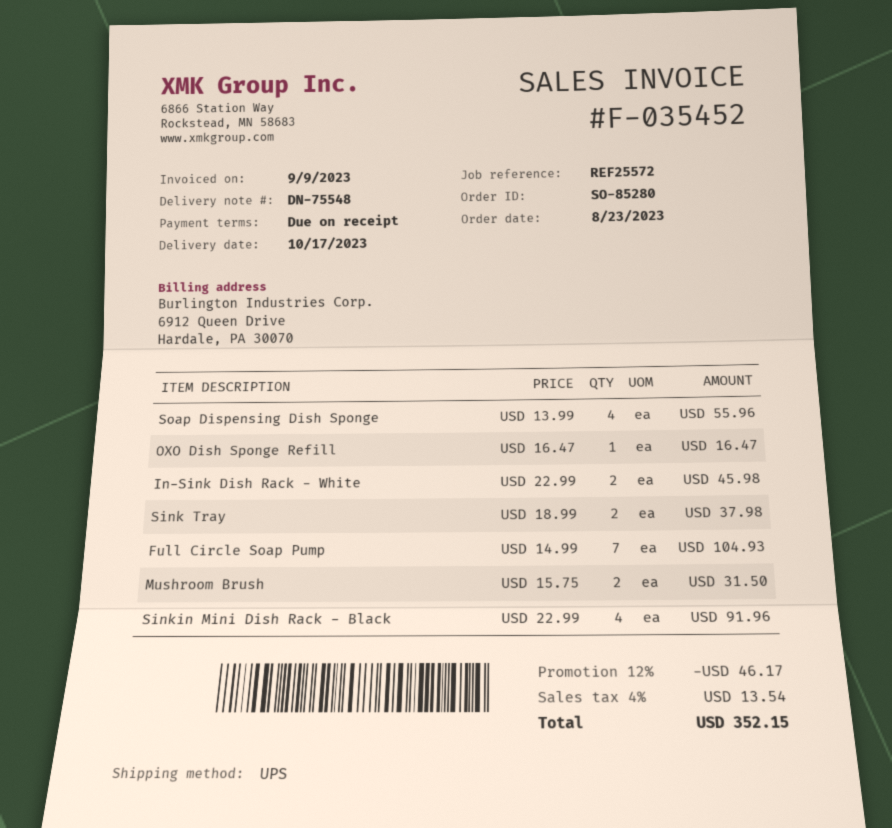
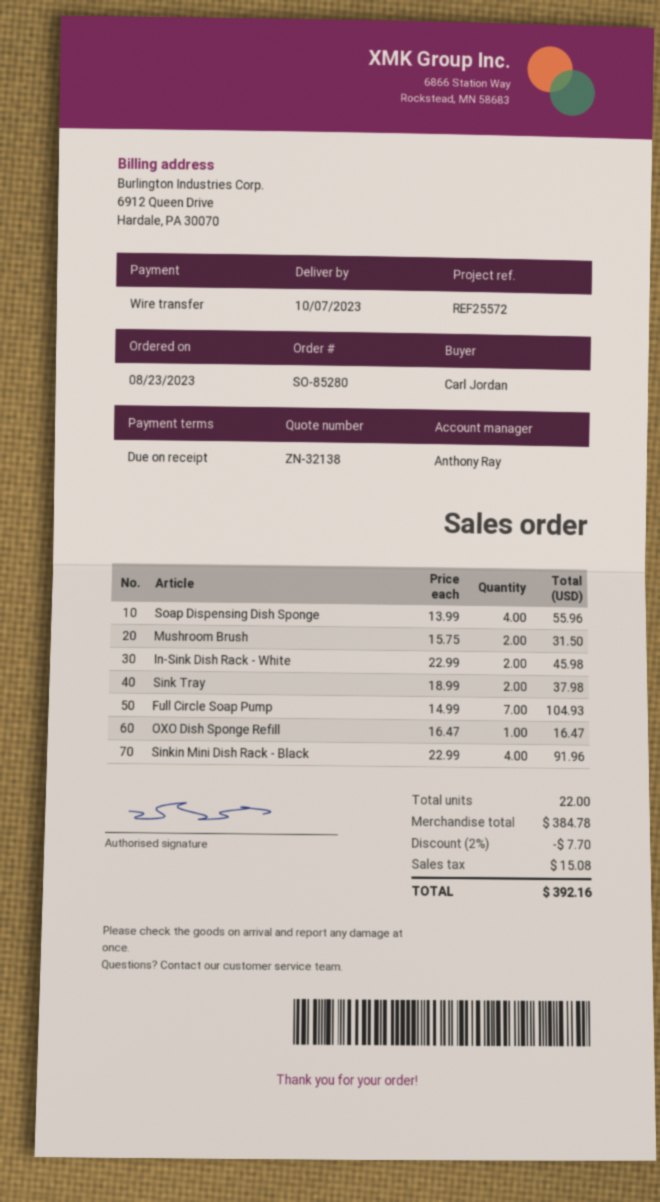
delivery date: 2023-10-17 -> 2023-10-07
discount: 12% = 46.17 -> 2% = 7.70
tax: 13.54 -> 15.08
total: 352.15 -> 392.16

